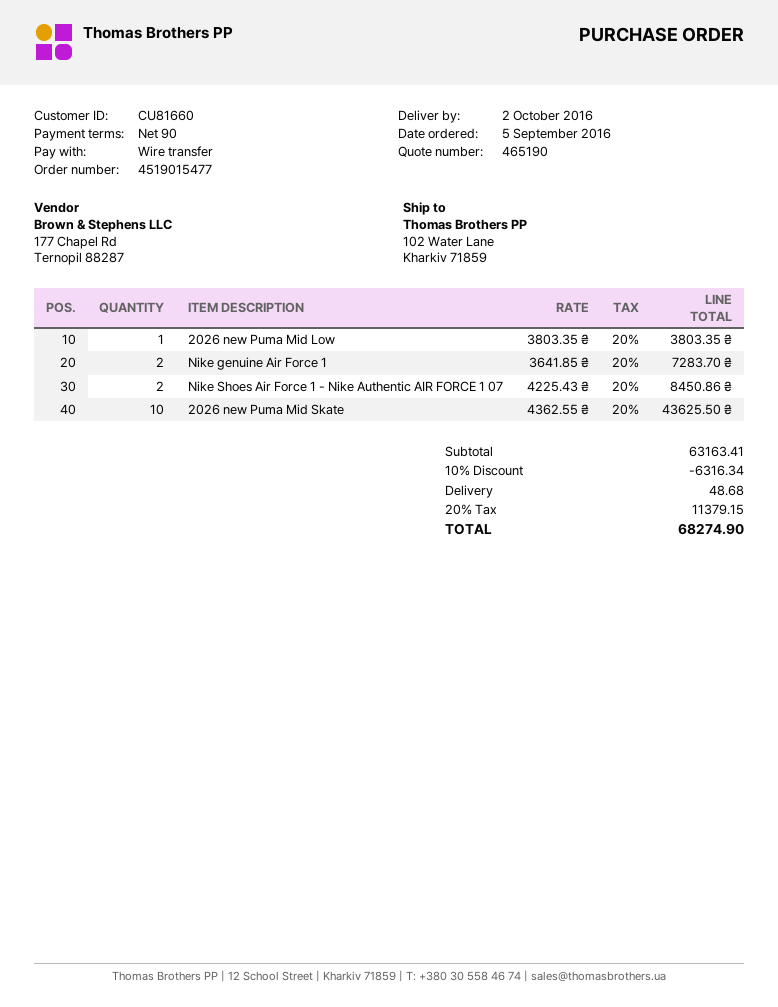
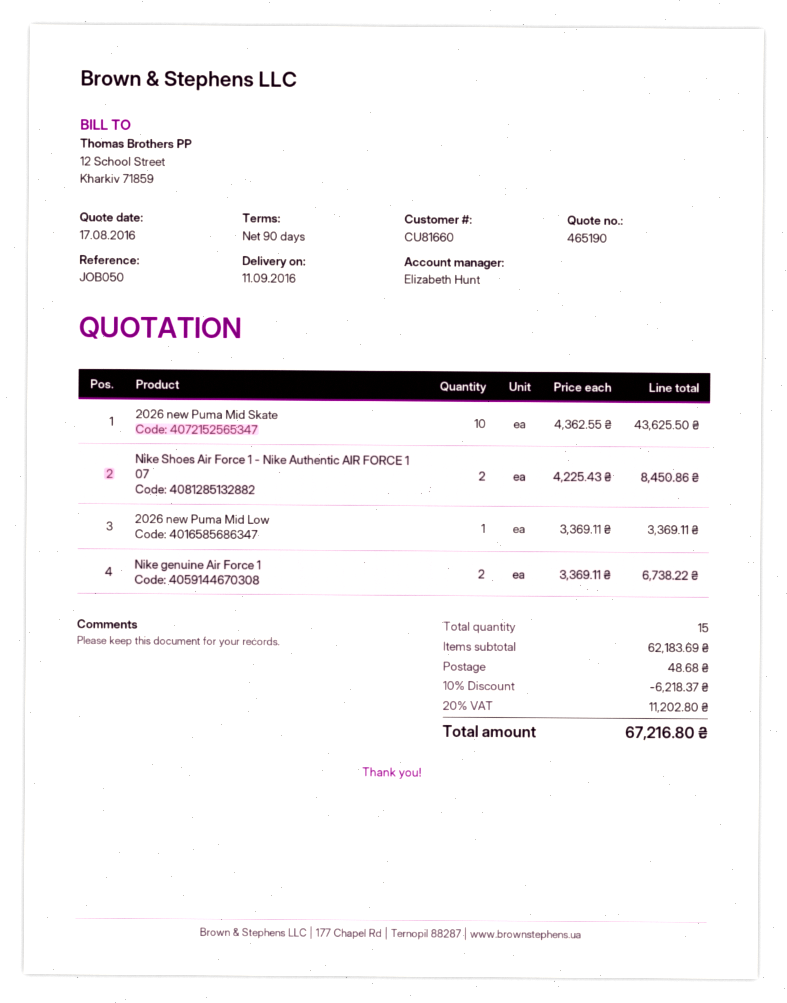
delivery date: 2016-10-02 -> 2016-09-11
2026 new Puma Mid Low: 1 x 3803.35 = 3803.35 -> 1 x 3369.11 = 3369.11
Nike genuine Air Force 1: 2 x 3641.85 = 7283.70 -> 2 x 3369.11 = 6738.22
subtotal: 63163.41 -> 62183.69
discount: 10% = 6316.34 -> 10% = 6218.37
tax: 20% = 11379.15 -> 20% = 11202.80
total: 68274.90 -> 67216.80

